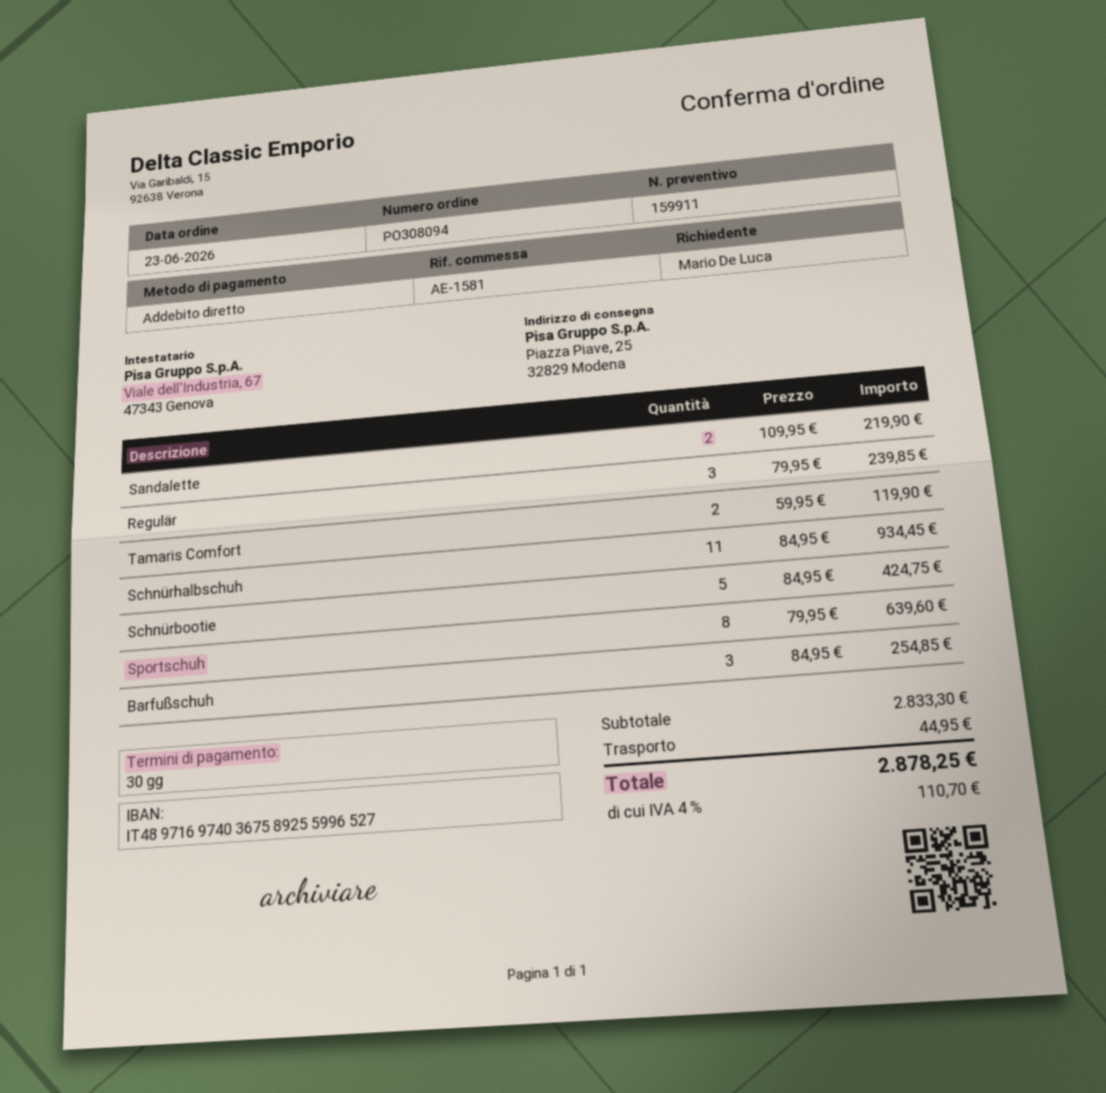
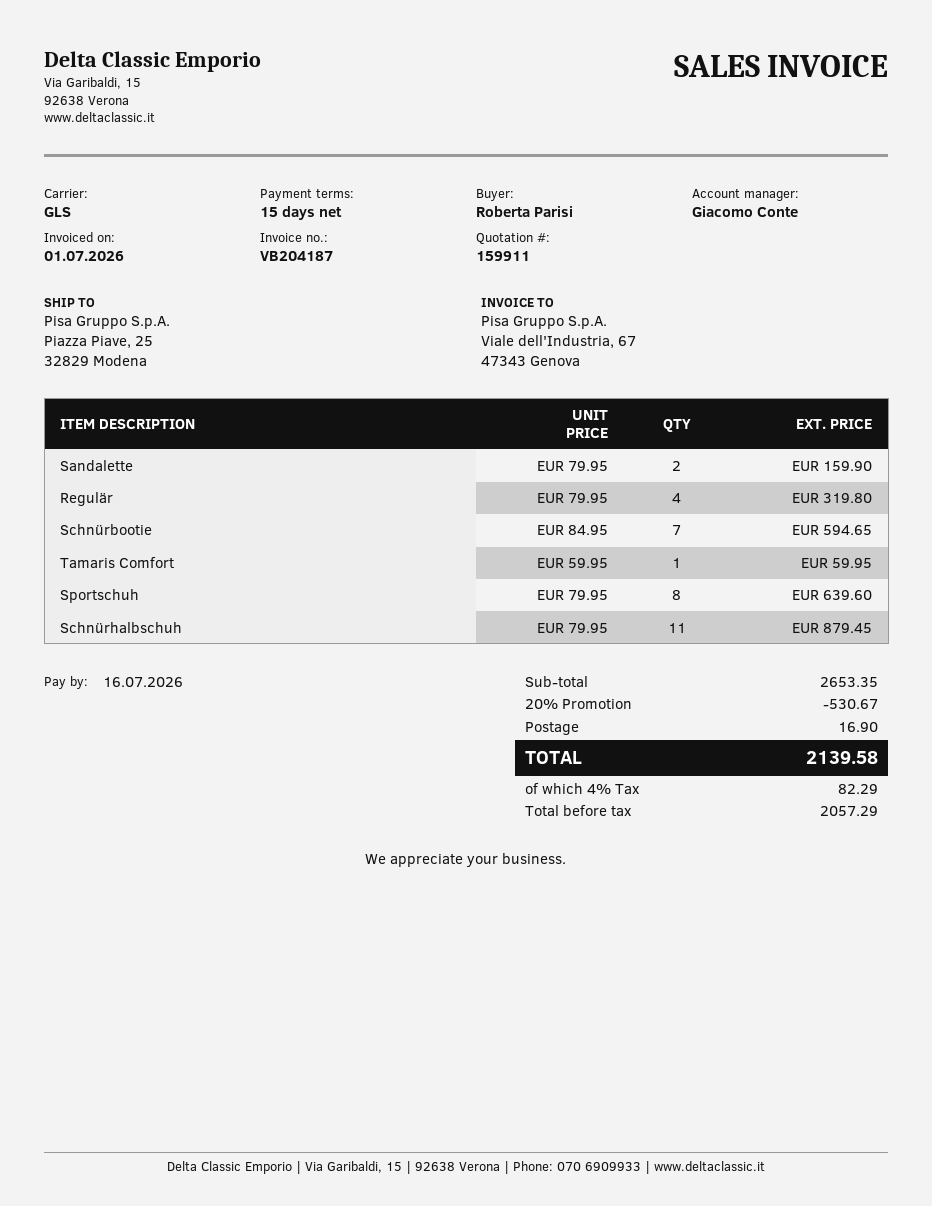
payment terms: 30 days -> 15 days
ordered by: Mario De Luca -> Roberta Parisi
Sandalette: 2 x 109.95 = 219.90 -> 2 x 79.95 = 159.90
Regulär: 3 x 79.95 = 239.85 -> 4 x 79.95 = 319.80
Tamaris Comfort: 2 x 59.95 = 119.90 -> 1 x 59.95 = 59.95
Schnürhalbschuh: 11 x 84.95 = 934.45 -> 11 x 79.95 = 879.45
Schnürbootie: 5 x 84.95 = 424.75 -> 7 x 84.95 = 594.65
Barfußschuh: 3 x 84.95 = 254.85 -> none
subtotal: 2833.30 -> 2653.35
discount: none -> 20% = 530.67
shipping: 44.95 -> 16.90
tax: 4% = 110.70 -> 4% = 82.29
total: 2878.25 -> 2139.58

